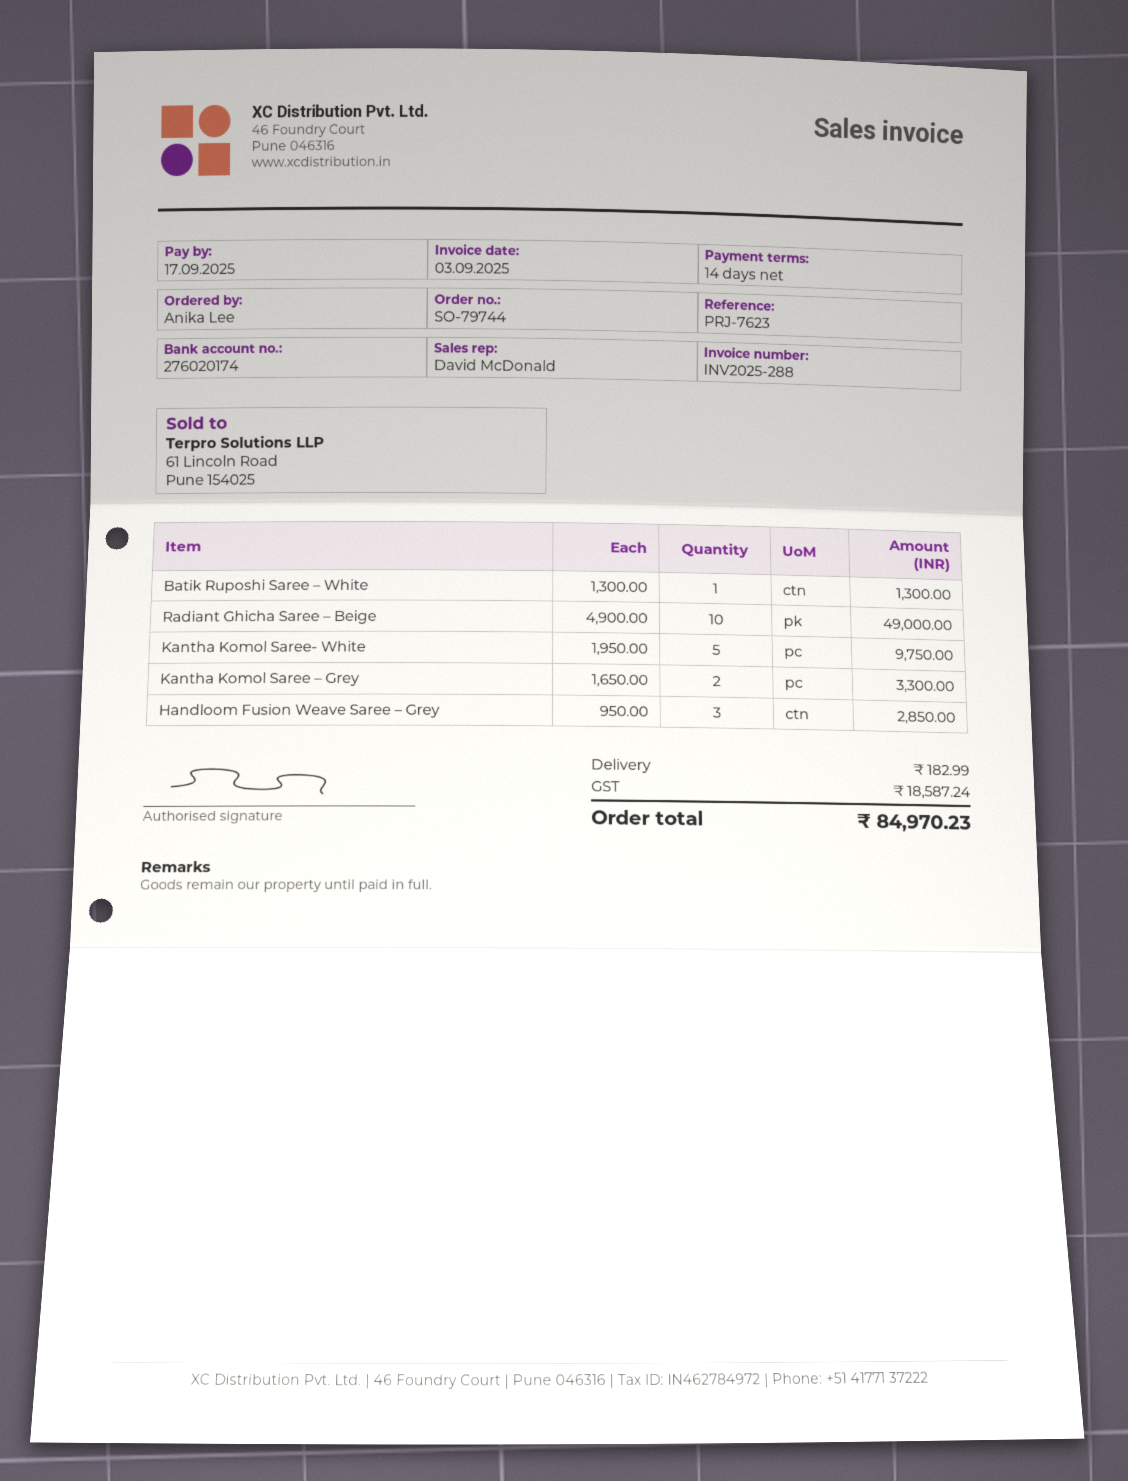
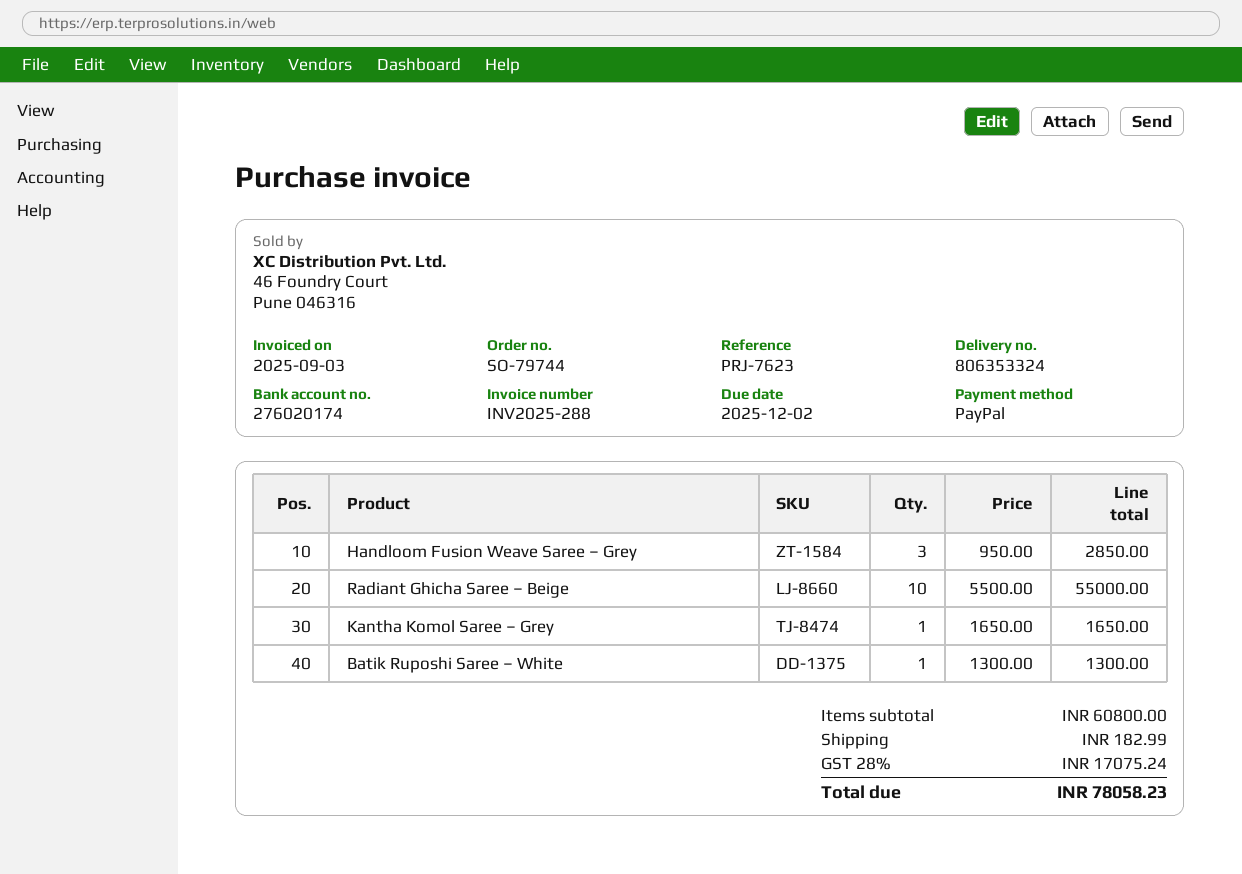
due date: 2025-09-17 -> 2025-12-02
Radiant Ghicha Saree – Beige: 10 x 4900.00 = 49000.00 -> 10 x 5500.00 = 55000.00
Kantha Komol Saree- White: 5 x 1950.00 = 9750.00 -> none
Kantha Komol Saree – Grey: 2 x 1650.00 = 3300.00 -> 1 x 1650.00 = 1650.00
tax: 18587.24 -> 17075.24
total: 84970.23 -> 78058.23

